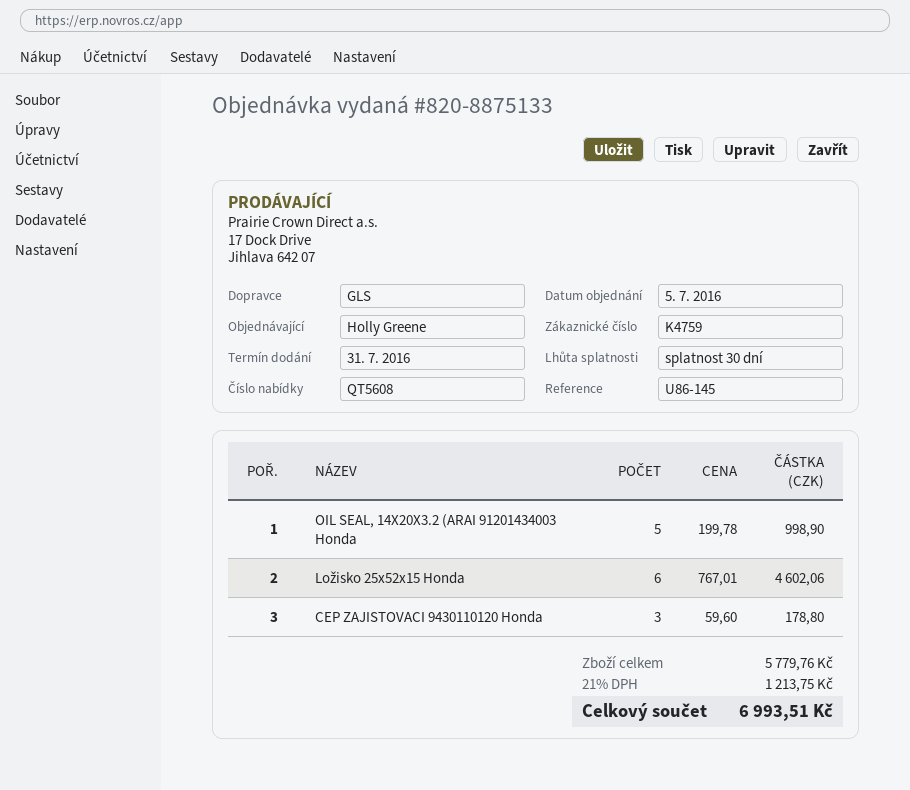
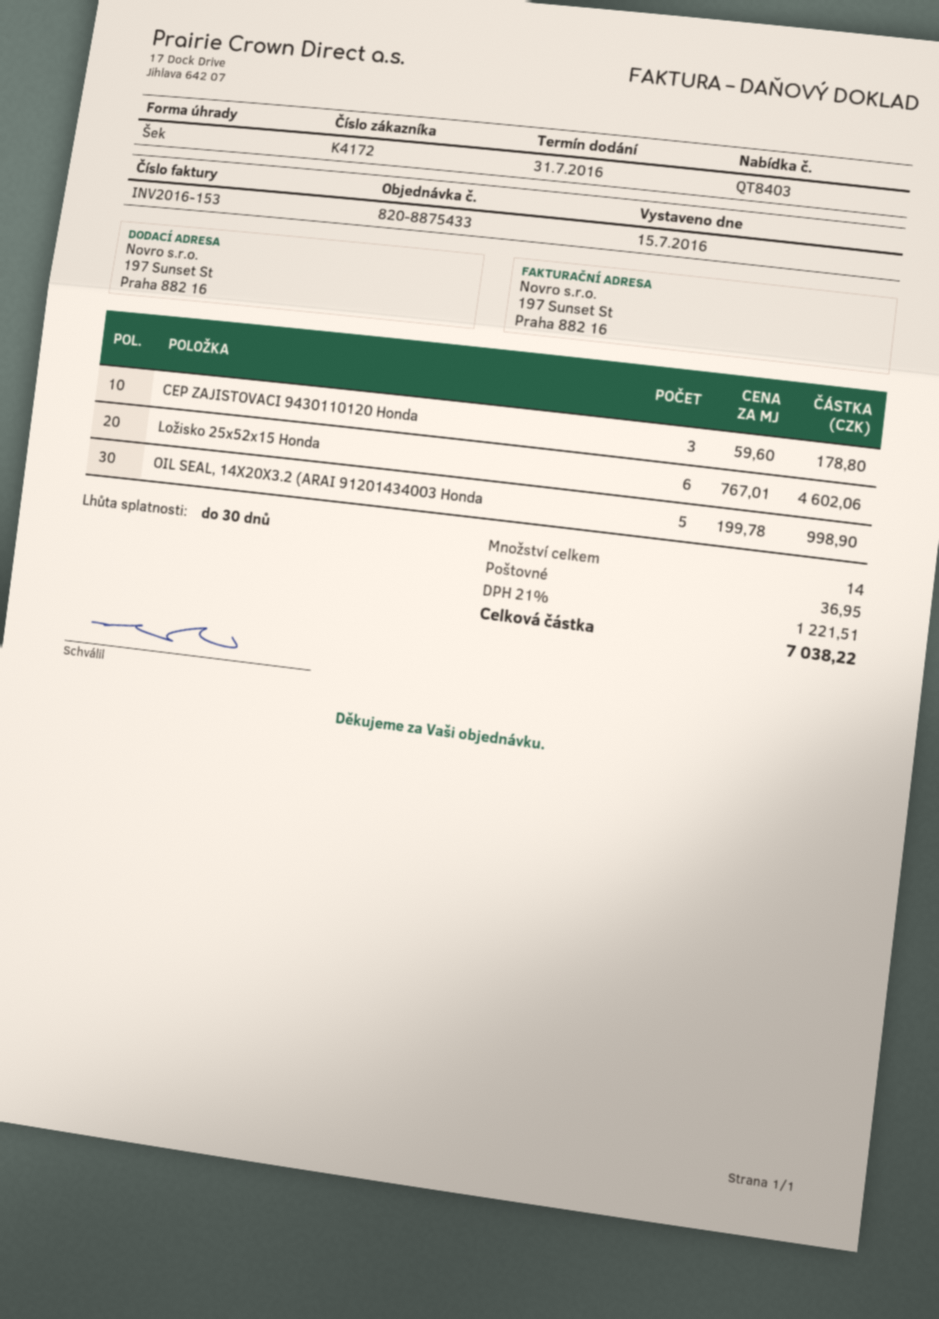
quote number: QT5608 -> QT8403
order number: 820-8875133 -> 820-8875433
customer number: K4759 -> K4172
shipping: none -> 36.95
tax: 21% = 1213.75 -> 21% = 1221.51
total: 6993.51 -> 7038.22

